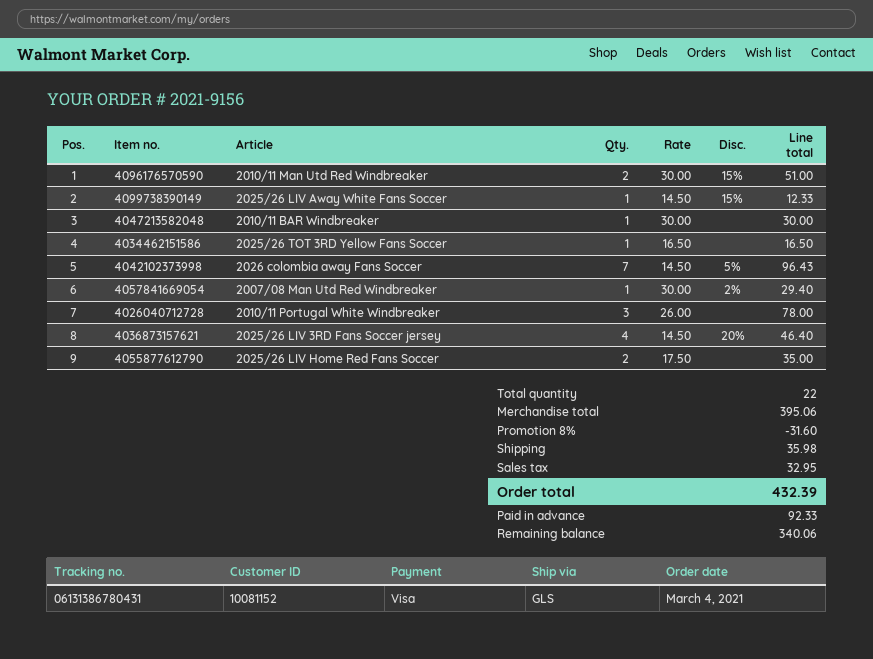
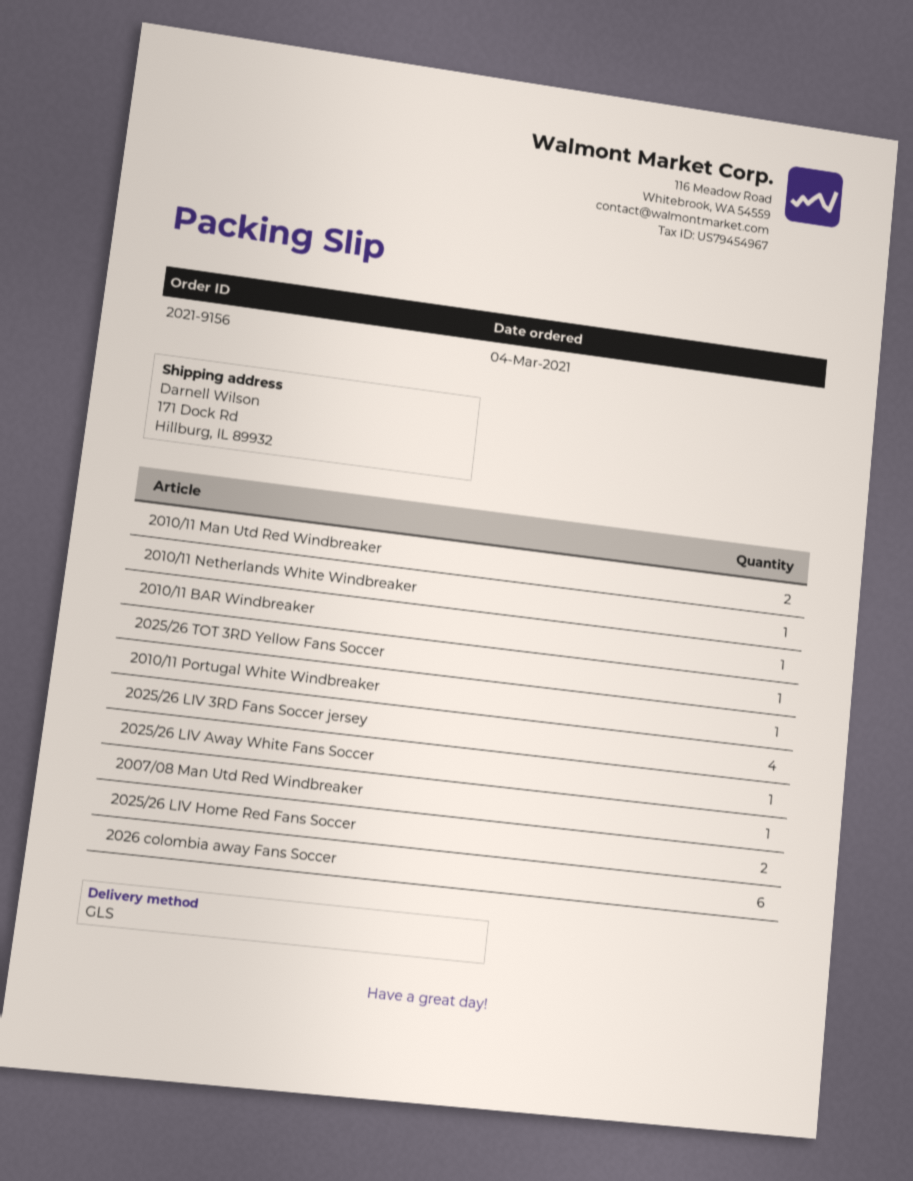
2026 colombia away Fans Soccer: 7 -> 6
2010/11 Portugal White Windbreaker: 3 -> 1
2010/11 Netherlands White Windbreaker: none -> 1

